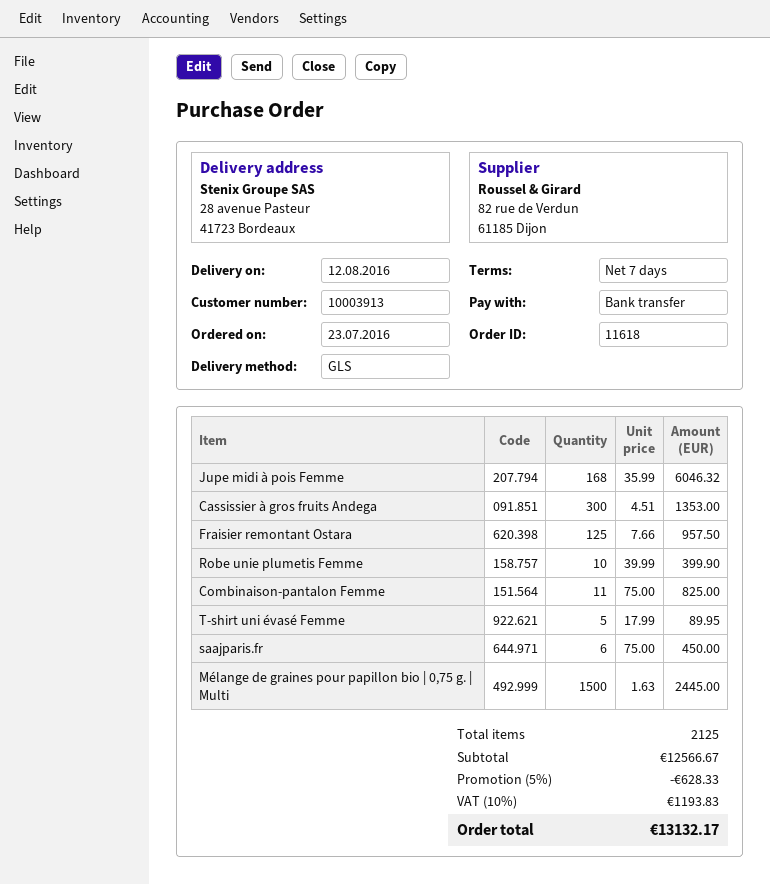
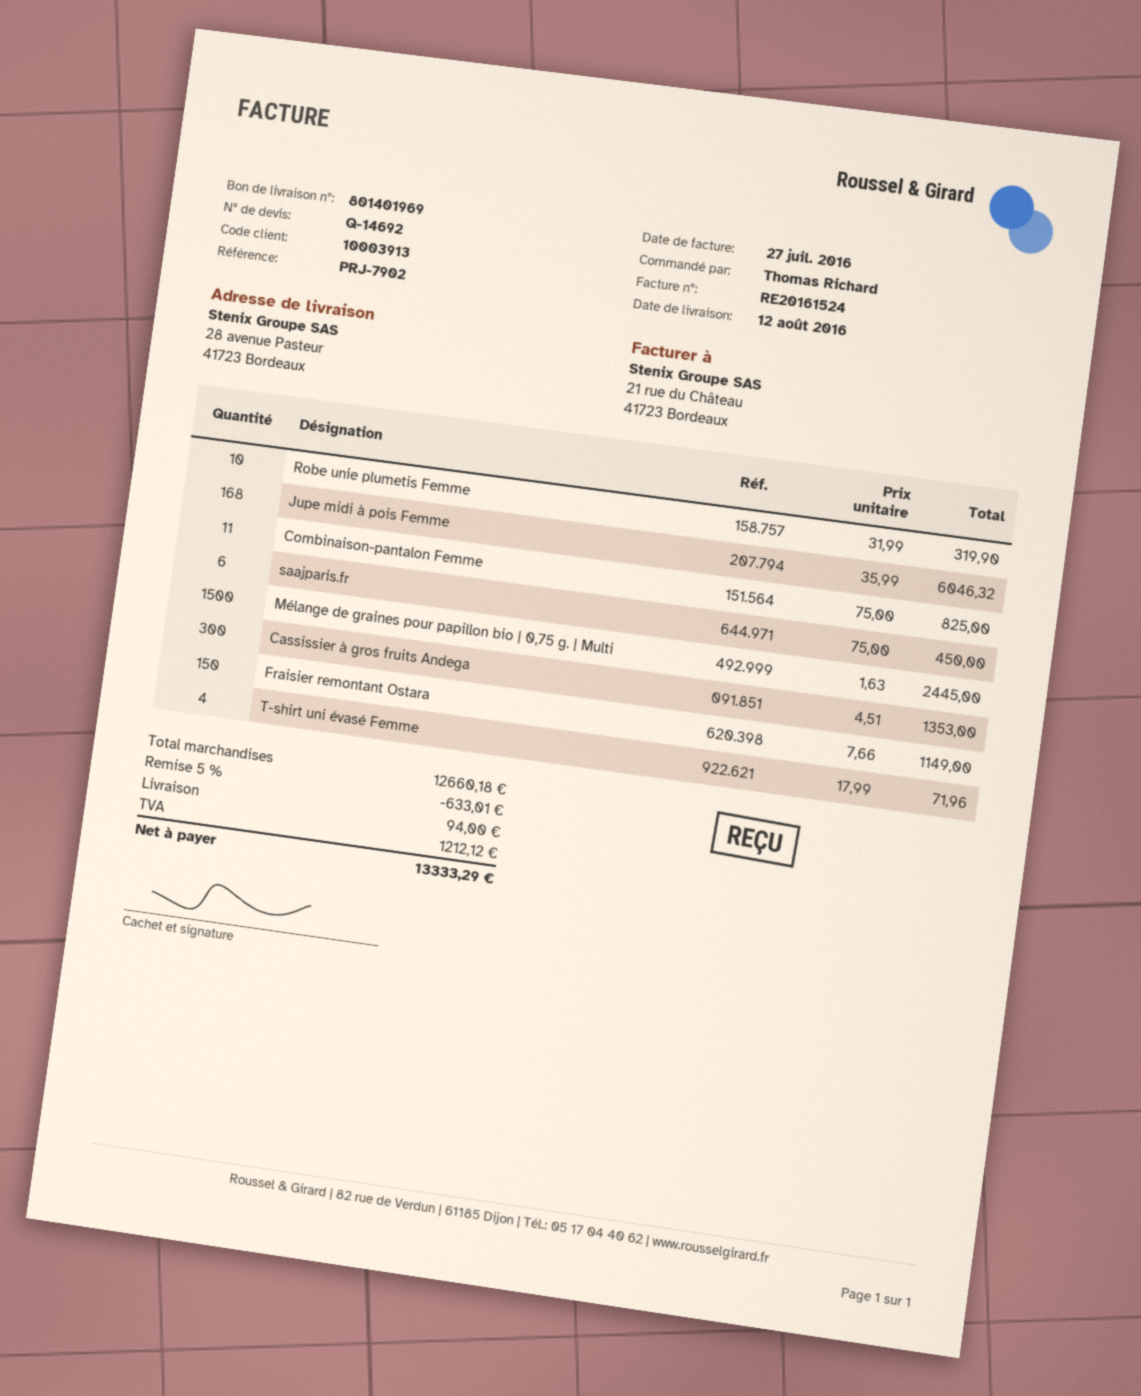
Fraisier remontant Ostara: 125 x 7.66 = 957.50 -> 150 x 7.66 = 1149.00
Robe unie plumetis Femme: 10 x 39.99 = 399.90 -> 10 x 31.99 = 319.90
T-shirt uni évasé Femme: 5 x 17.99 = 89.95 -> 4 x 17.99 = 71.96
subtotal: 12566.67 -> 12660.18
discount: 5% = 628.33 -> 5% = 633.01
shipping: none -> 94.00
tax: 1193.83 -> 1212.12
total: 13132.17 -> 13333.29

